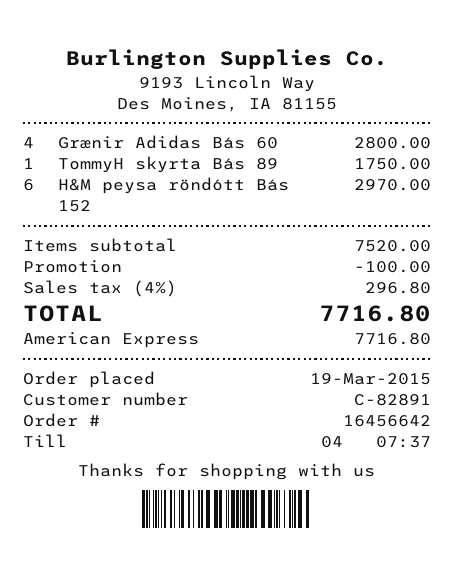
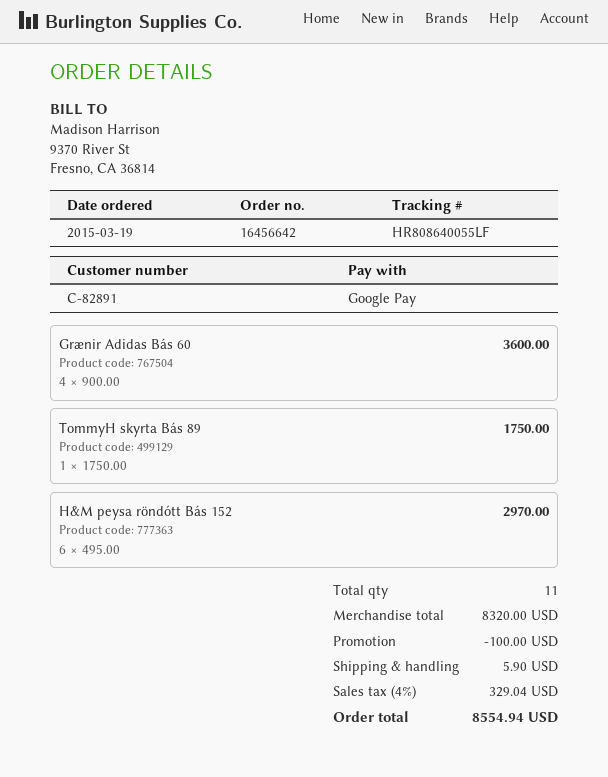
payment method: American Express -> Google Pay
Grænir Adidas Bás 60: 4 for 2800.00 -> 4 for 3600.00
subtotal: 7520.00 -> 8320.00
shipping: none -> 5.90
tax: 4% = 296.80 -> 4% = 329.04
total: 7716.80 -> 8554.94

